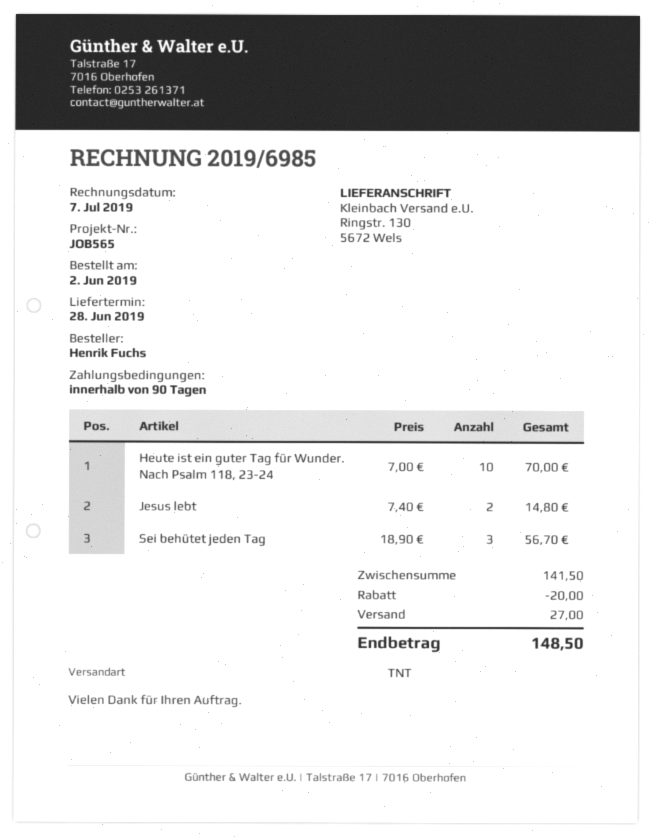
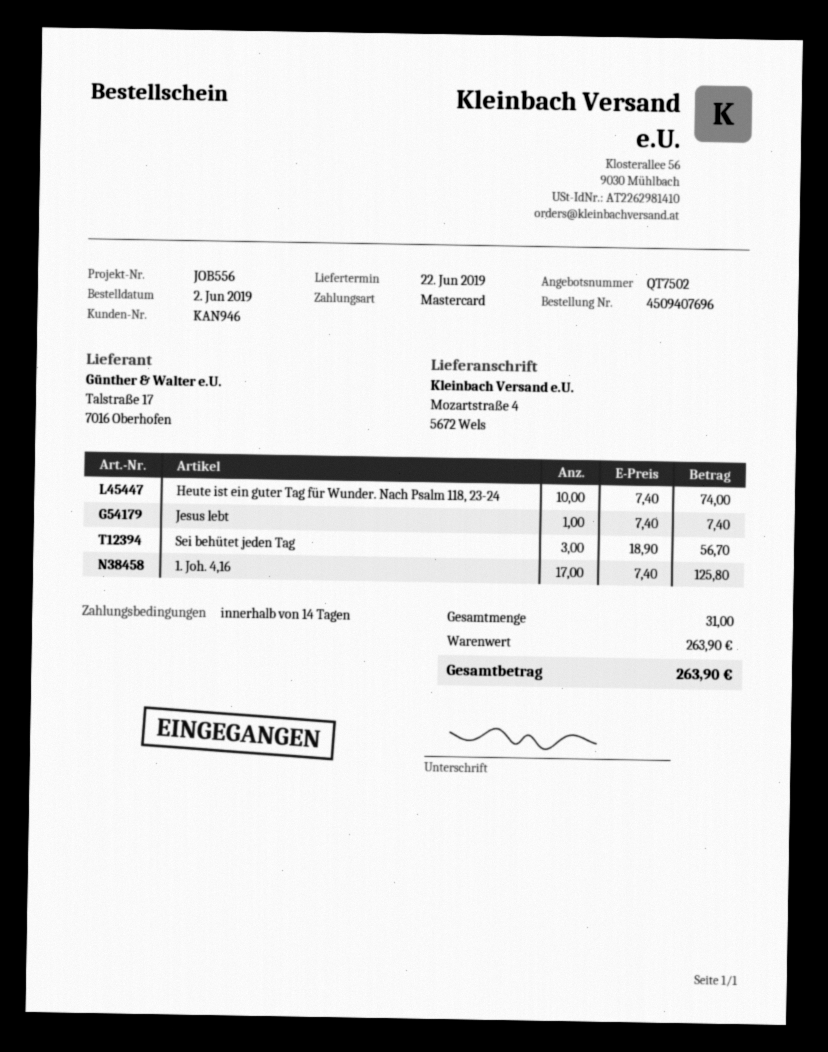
delivery date: 2019-06-28 -> 2019-06-22
payment terms: 90 days -> 14 days
reference: JOB565 -> JOB556
ship to: Ringstr. 130, 5672 Wels -> Mozartstraße 4, 5672 Wels
Heute ist ein guter Tag für Wunder. Nach Psalm 118, 23-24: 10 x 7.00 = 70.00 -> 10 x 7.40 = 74.00
Jesus lebt: 2 x 7.40 = 14.80 -> 1 x 7.40 = 7.40
1. Joh. 4,16: none -> 17 x 7.40 = 125.80
subtotal: 141.50 -> 263.90
discount: 20.00 -> none
shipping: 27.00 -> none
total: 148.50 -> 263.90

